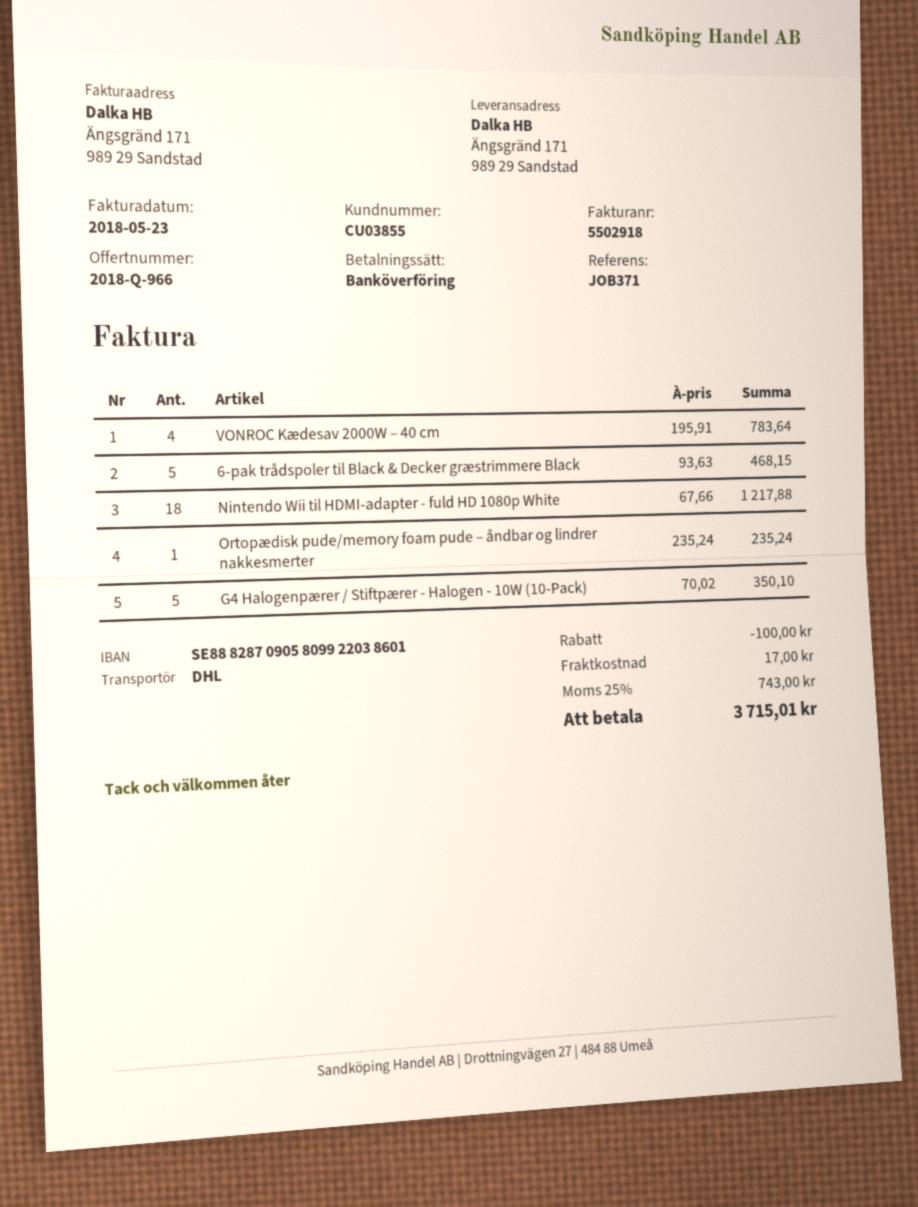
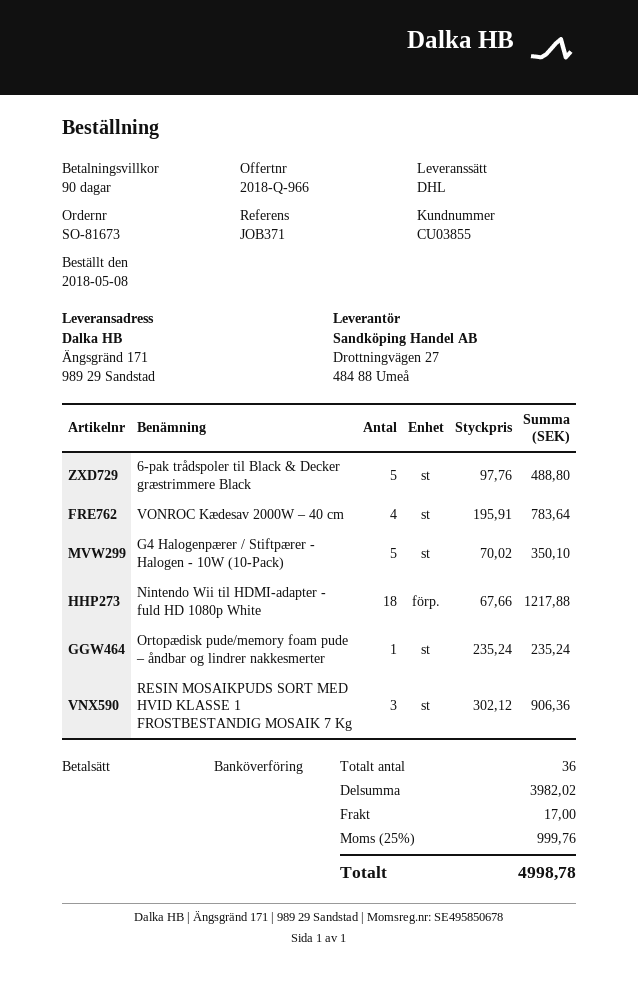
6-pak trådspoler til Black & Decker græstrimmere Black: 5 x 93.63 = 468.15 -> 5 x 97.76 = 488.80
RESIN MOSAIKPUDS SORT MED HVID KLASSE 1 FROSTBESTANDIG MOSAIK 7 Kg: none -> 3 x 302.12 = 906.36
discount: 100.00 -> none
tax: 25% = 743.00 -> 25% = 999.76
total: 3715.01 -> 4998.78

